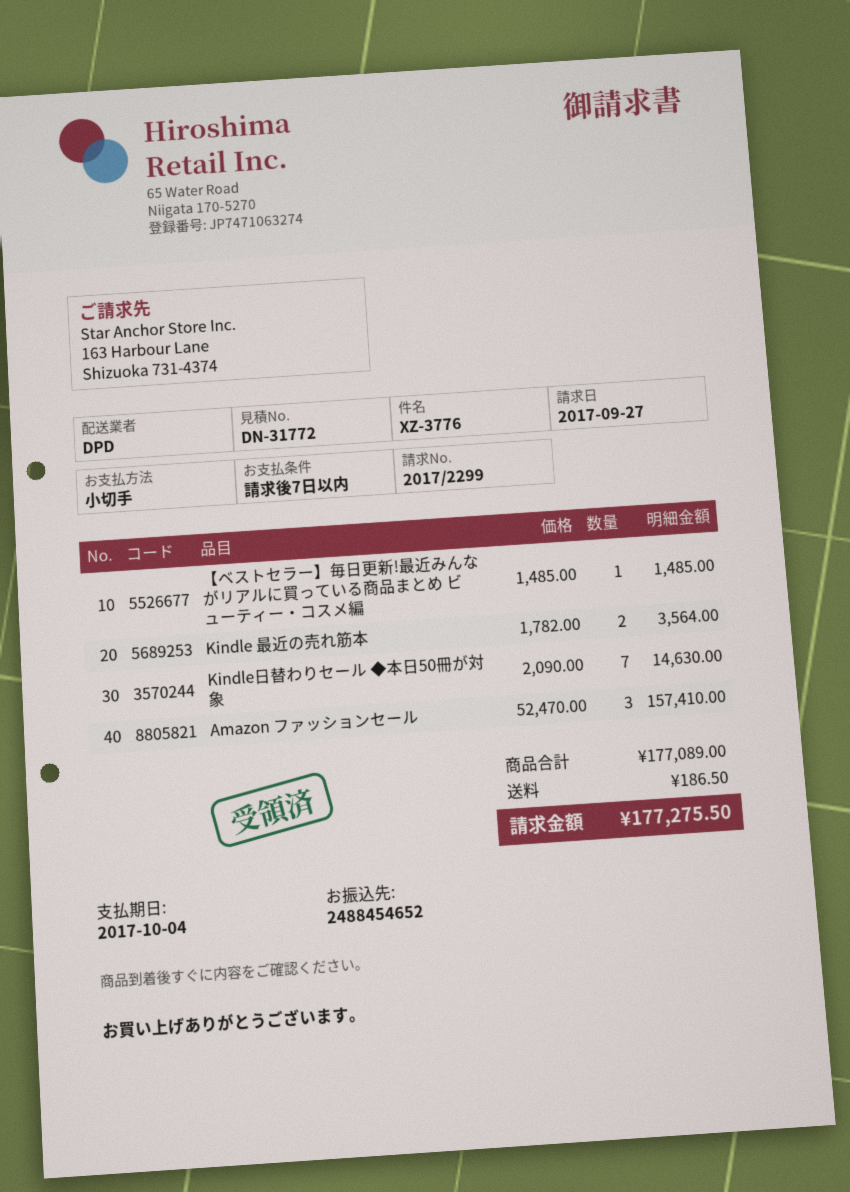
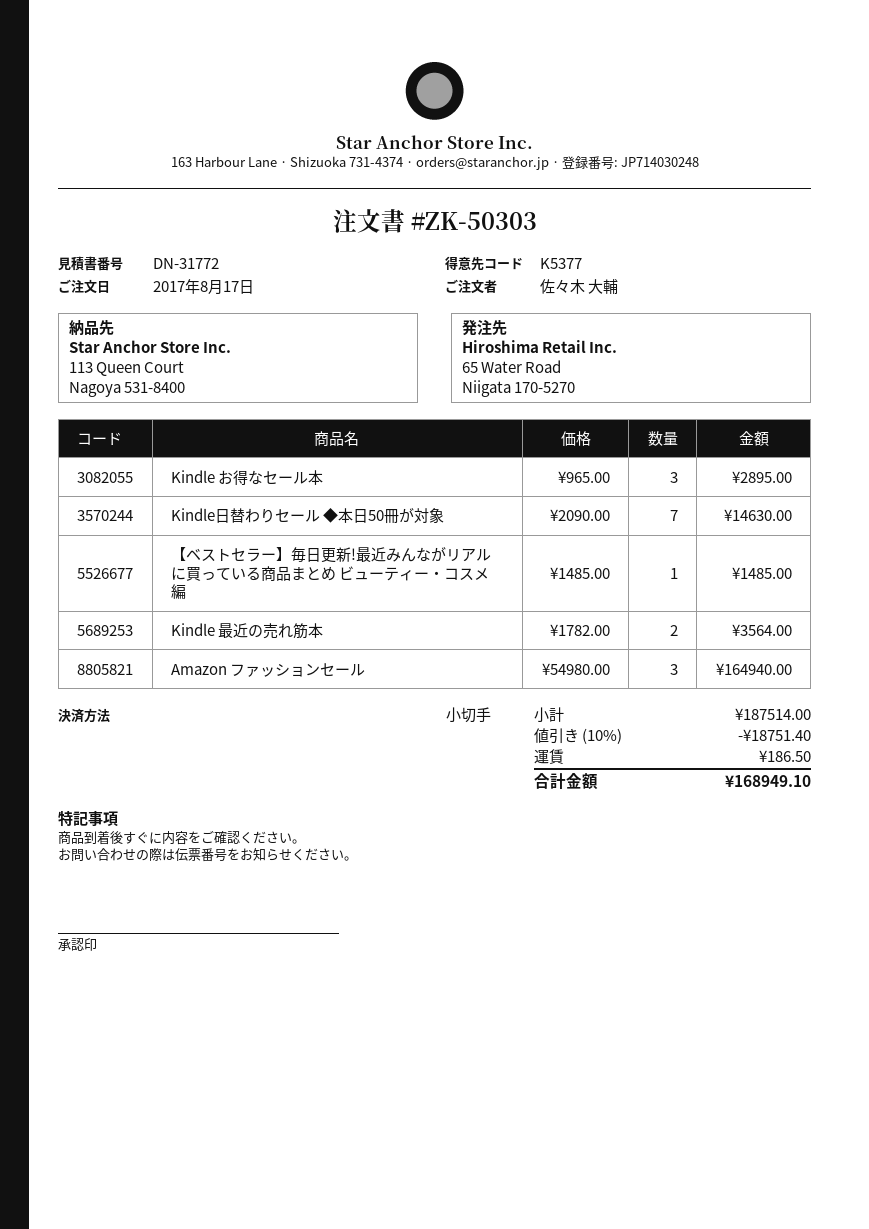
Amazon ファッションセール: 3 x 52470.00 = 157410.00 -> 3 x 54980.00 = 164940.00
Kindle お得なセール本: none -> 3 x 965.00 = 2895.00
subtotal: 177089.00 -> 187514.00
discount: none -> 10% = 18751.40
total: 177275.50 -> 168949.10

